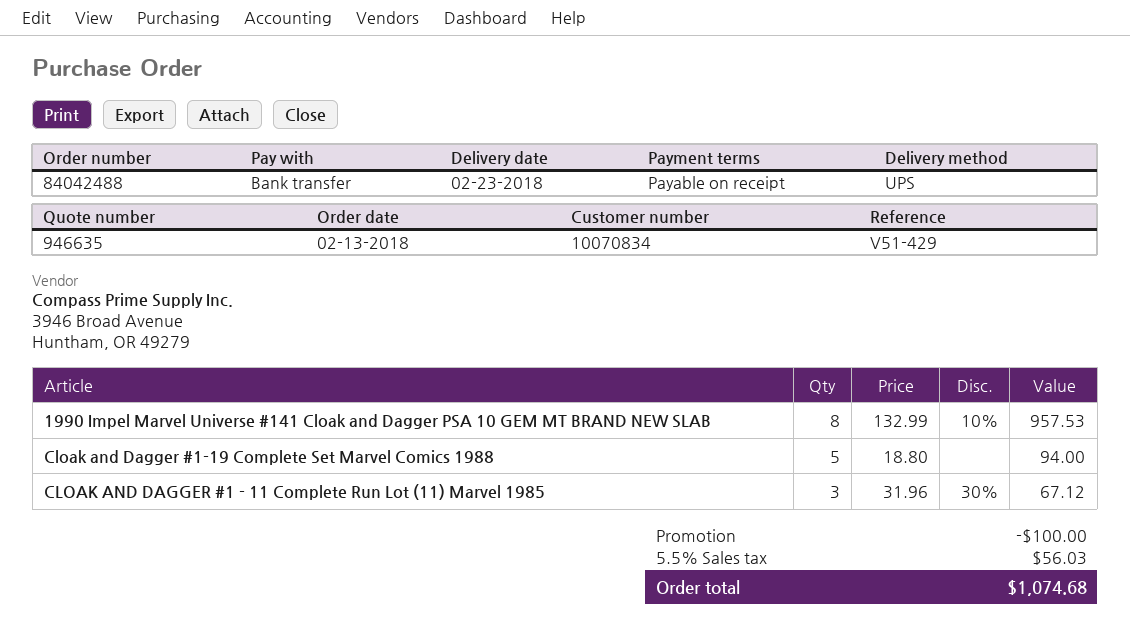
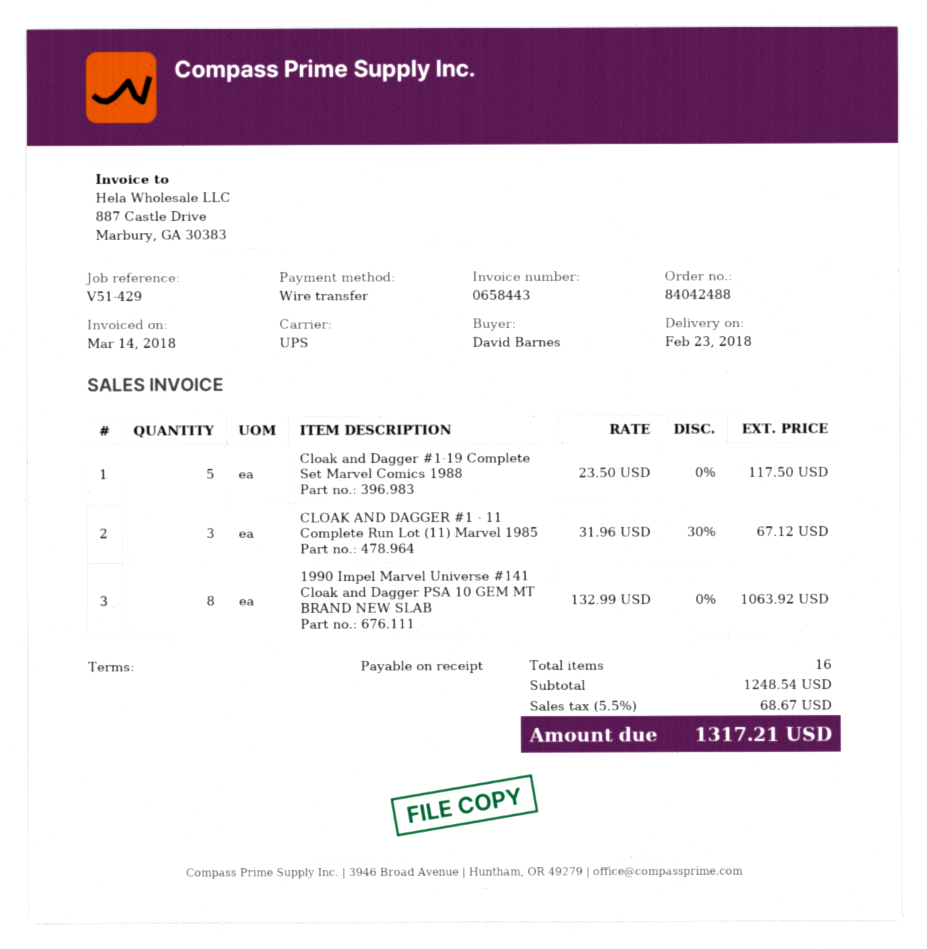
1990 Impel Marvel Universe #141 Cloak and Dagger PSA 10 GEM MT BRAND NEW SLAB: 8 x 132.99 - 10% = 957.53 -> 8 x 132.99 = 1063.92
Cloak and Dagger #1-19 Complete Set Marvel Comics 1988: 5 x 18.80 = 94.00 -> 5 x 23.50 = 117.50
discount: 100.00 -> none
tax: 5.5% = 56.03 -> 5.5% = 68.67
total: 1074.68 -> 1317.21

